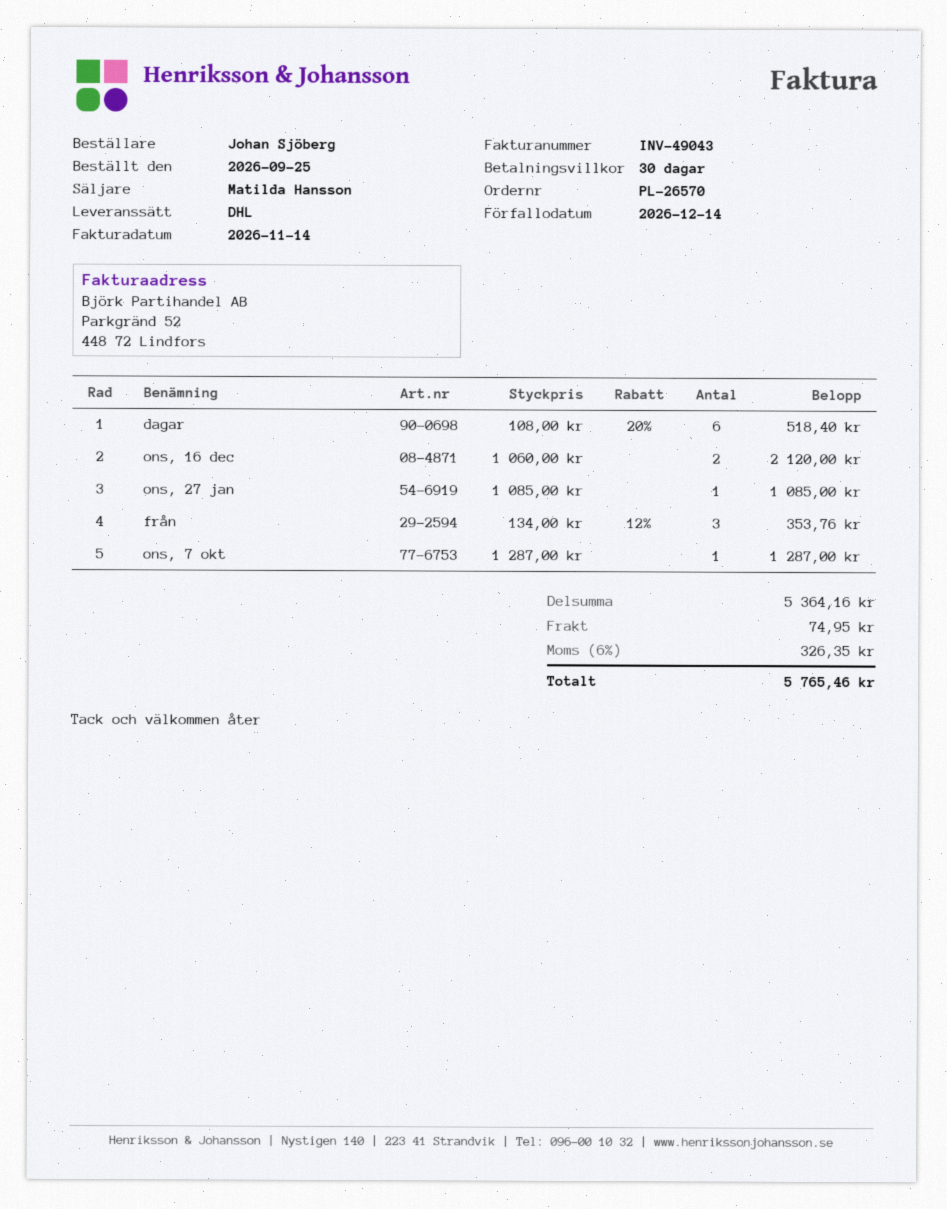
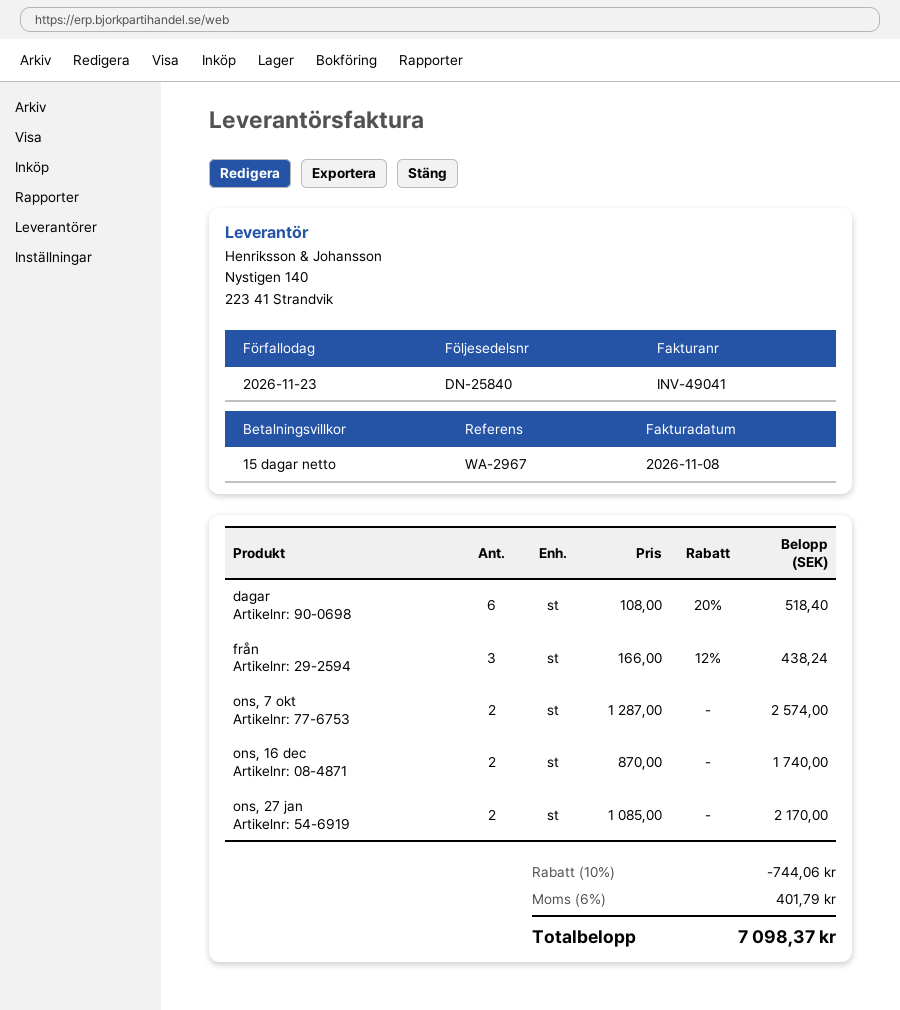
invoice number: INV-49043 -> INV-49041
invoice date: 2026-11-14 -> 2026-11-08
payment terms: 30 days -> 15 days
due date: 2026-12-14 -> 2026-11-23
ons, 16 dec: 2 x 1060.00 = 2120.00 -> 2 x 870.00 = 1740.00
ons, 27 jan: 1 x 1085.00 = 1085.00 -> 2 x 1085.00 = 2170.00
från: 3 x 134.00 - 12% = 353.76 -> 3 x 166.00 - 12% = 438.24
ons, 7 okt: 1 x 1287.00 = 1287.00 -> 2 x 1287.00 = 2574.00
discount: none -> 10% = 744.06
shipping: 74.95 -> none
tax: 6% = 326.35 -> 6% = 401.79
total: 5765.46 -> 7098.37

